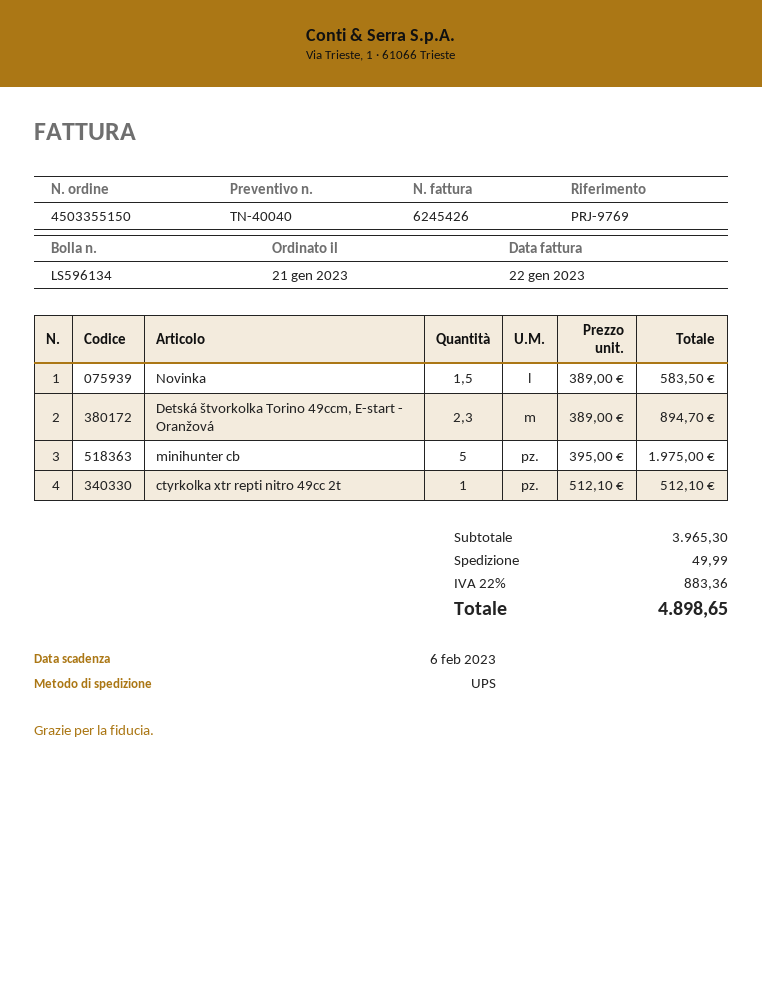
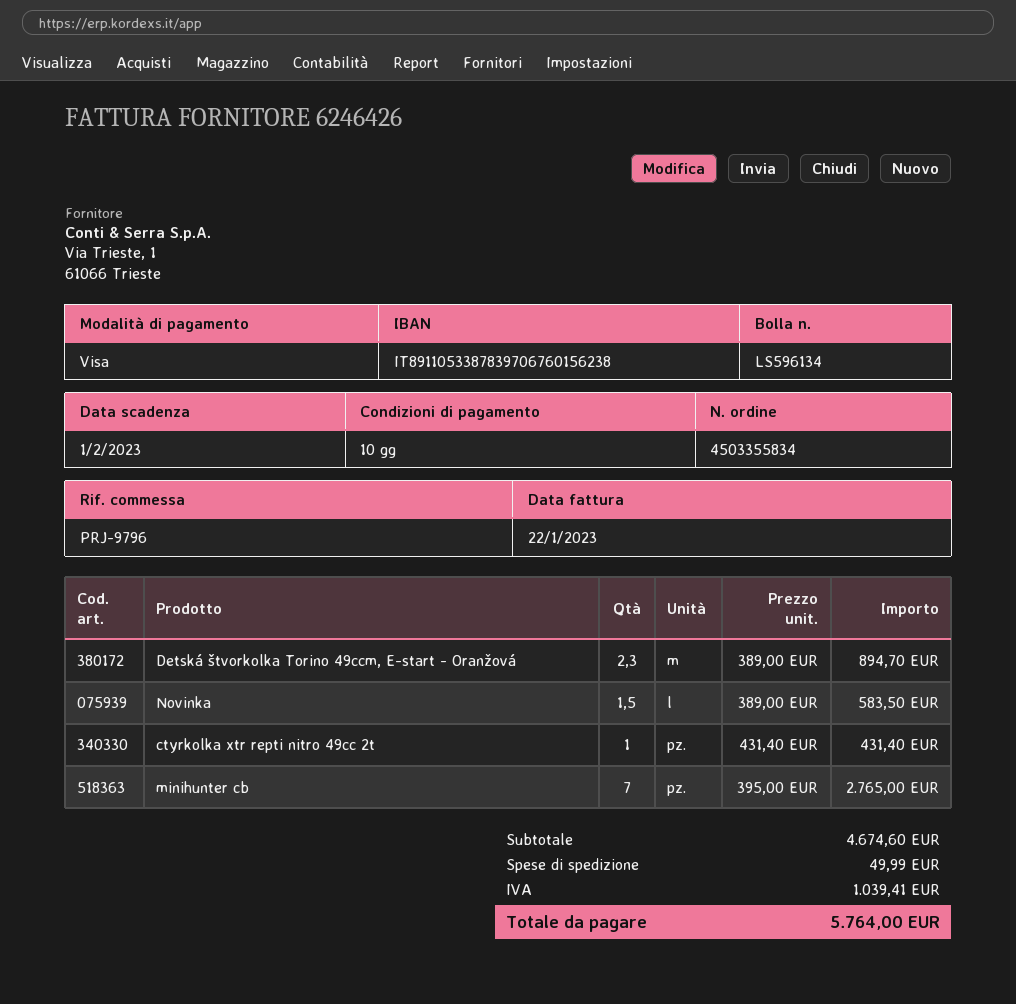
order number: 4503355150 -> 4503355834
invoice number: 6245426 -> 6246426
due date: 2023-02-06 -> 2023-02-01
reference: PRJ-9769 -> PRJ-9796
minihunter cb: 5 x 395.00 = 1975.00 -> 7 x 395.00 = 2765.00
ctyrkolka xtr repti nitro 49cc 2t: 1 x 512.10 = 512.10 -> 1 x 431.40 = 431.40
subtotal: 3965.30 -> 4674.60
tax: 883.36 -> 1039.41
total: 4898.65 -> 5764.00

